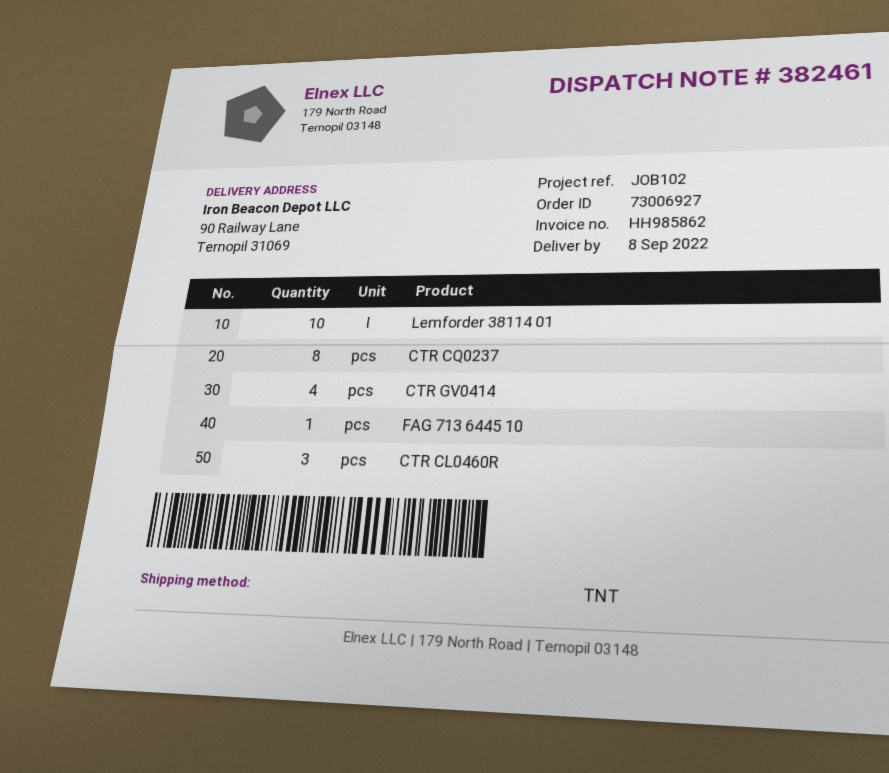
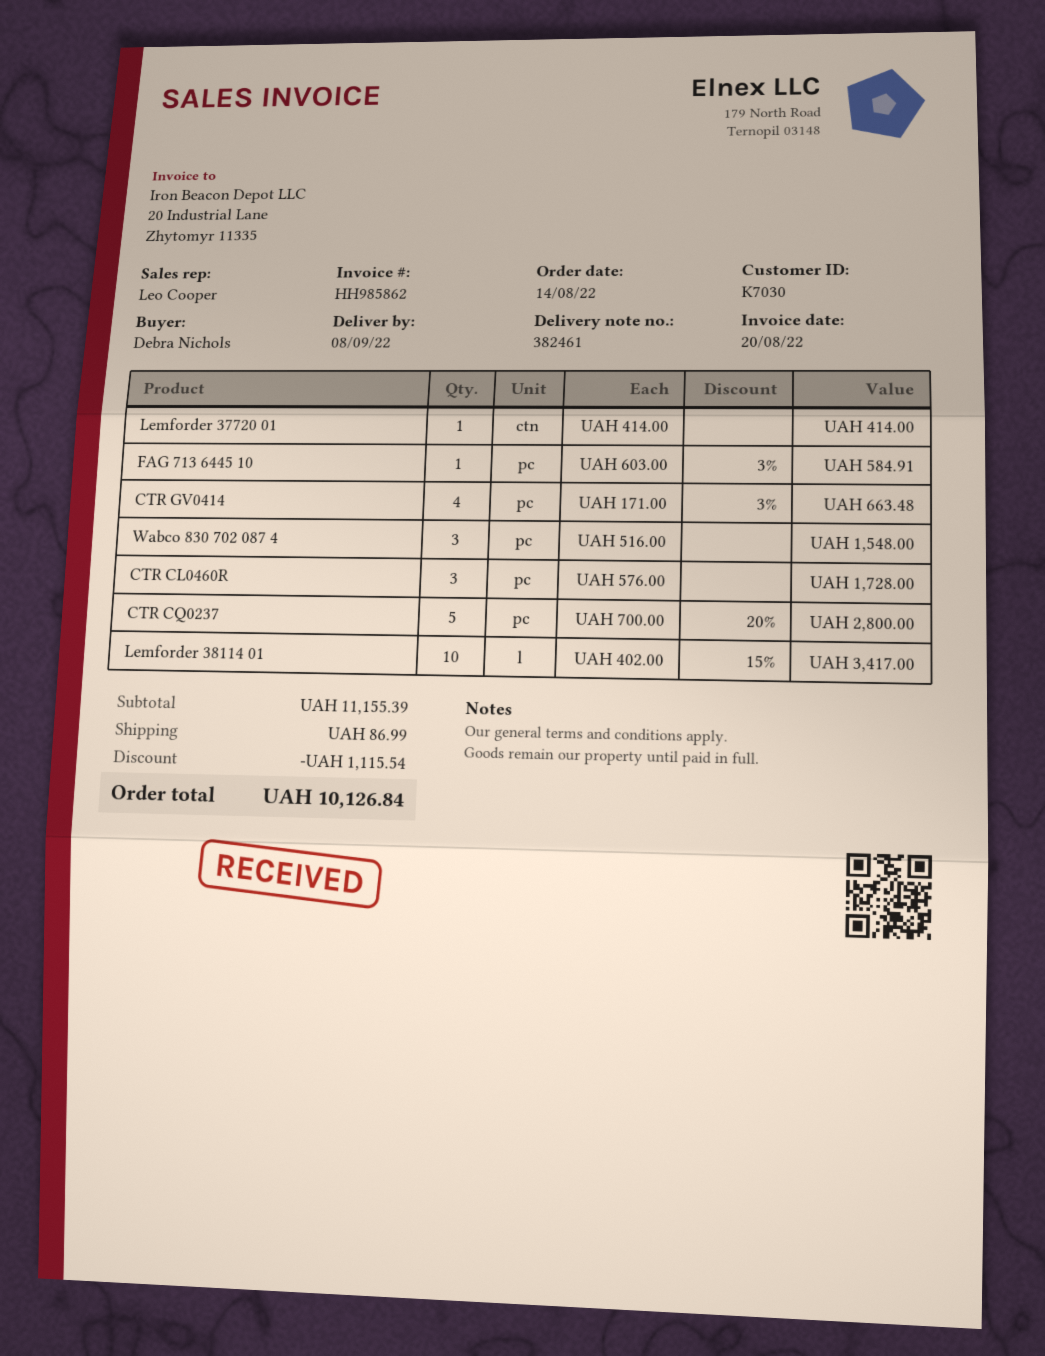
CTR CQ0237: 8 -> 5
Lemforder 37720 01: none -> 1
Wabco 830 702 087 4: none -> 3

